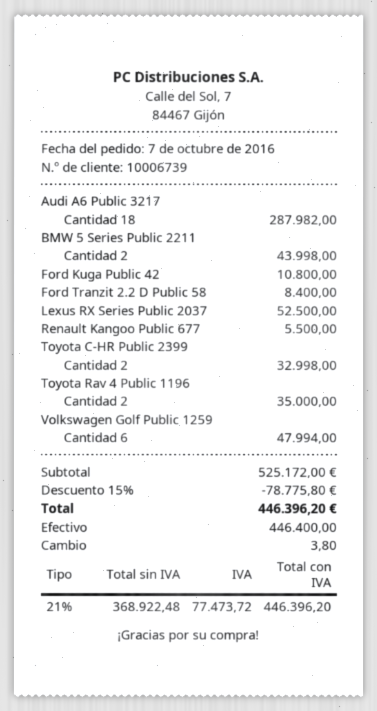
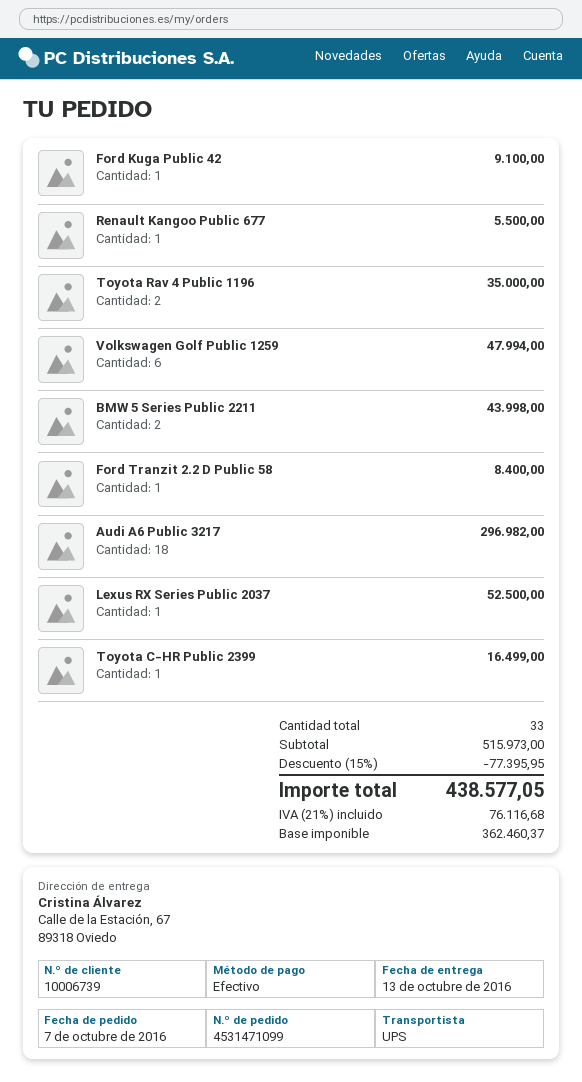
Audi A6 Public 3217: 18 for 287982.00 -> 18 for 296982.00
Ford Kuga Public 42: 1 for 10800.00 -> 1 for 9100.00
Toyota C-HR Public 2399: 2 for 32998.00 -> 1 for 16499.00
subtotal: 525172.00 -> 515973.00
discount: 15% = 78775.80 -> 15% = 77395.95
net: 368922.48 -> 362460.37
tax: 21% = 77473.72 -> 21% = 76116.68
total: 446396.20 -> 438577.05

